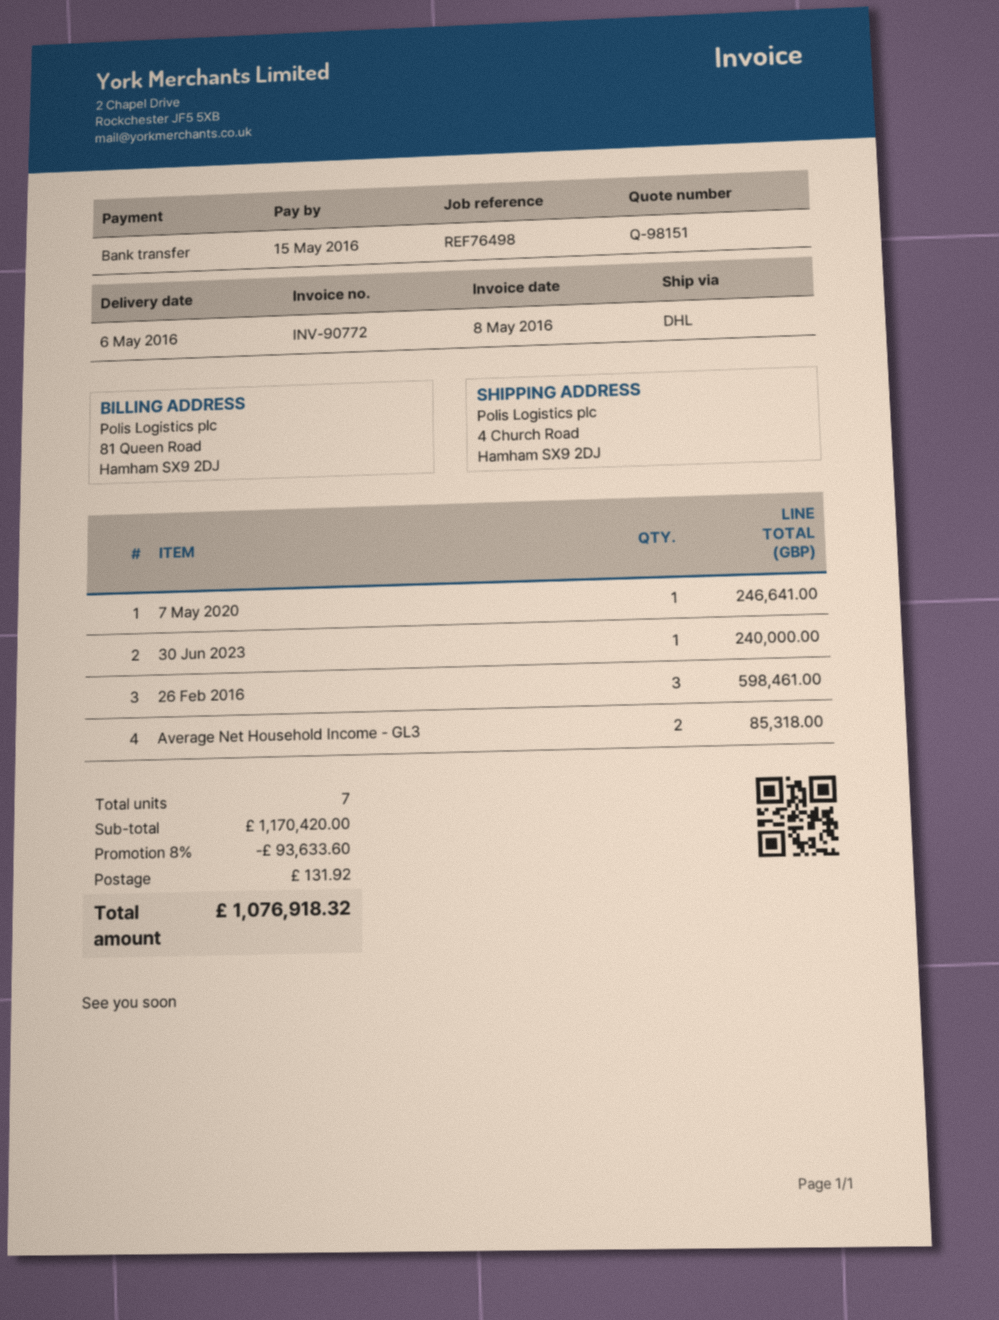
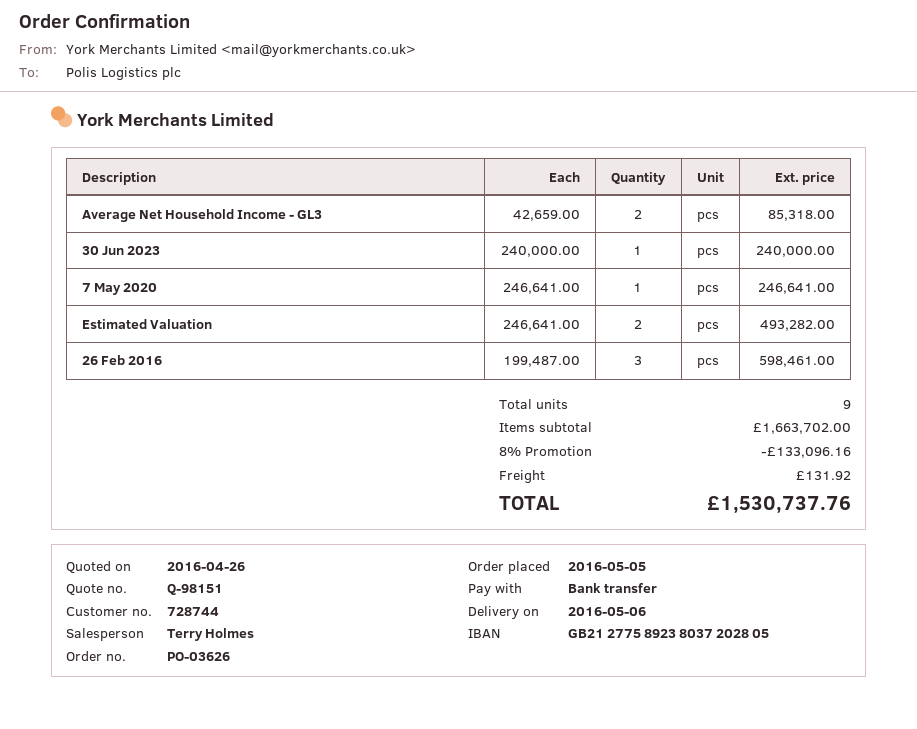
Estimated Valuation: none -> 2 for 493282.00
total quantity: 7 -> 9
subtotal: 1170420.00 -> 1663702.00
discount: 8% = 93633.60 -> 8% = 133096.16
total: 1076918.32 -> 1530737.76

